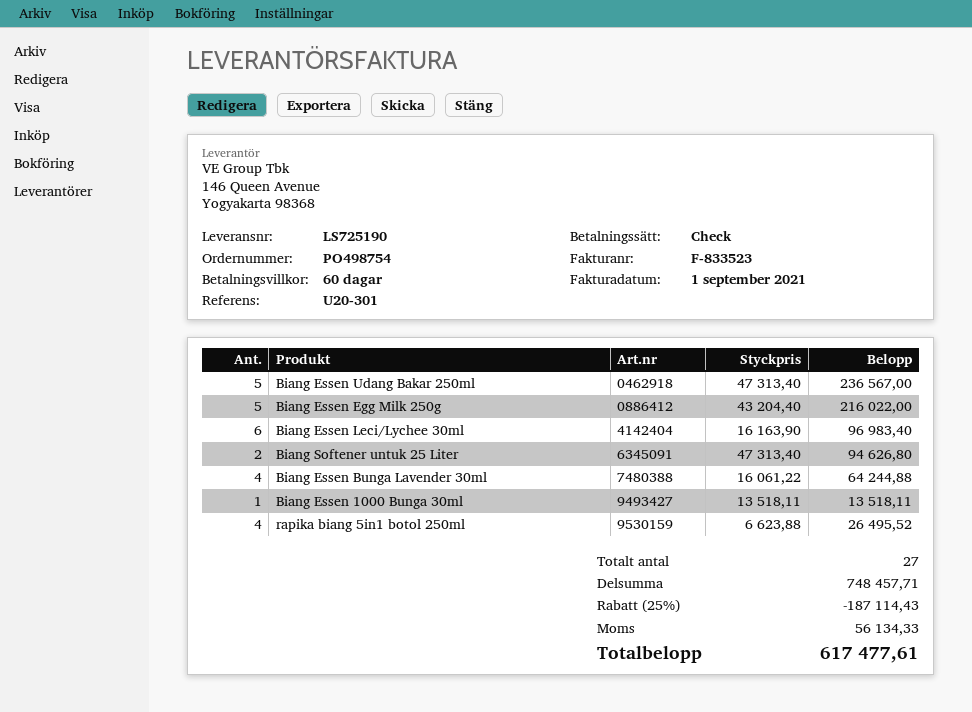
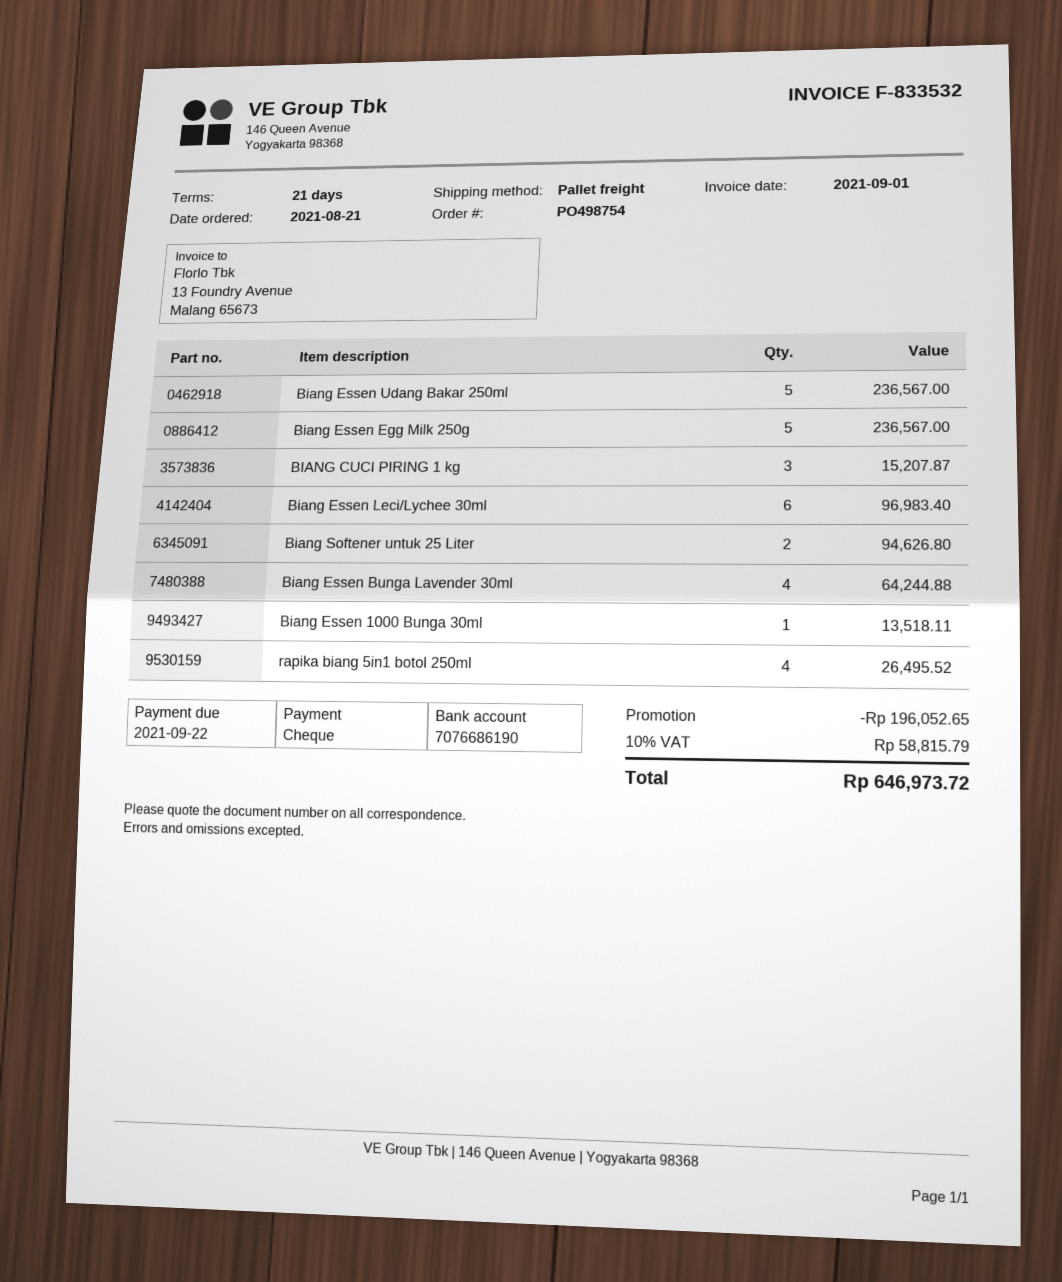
invoice number: F-833523 -> F-833532
payment terms: 60 days -> 21 days
Biang Essen Egg Milk 250g: 5 for 216022.00 -> 5 for 236567.00
BIANG CUCI PIRING 1 kg: none -> 3 for 15207.87
discount: 187114.43 -> 196052.65
tax: 56134.33 -> 58815.79
total: 617477.61 -> 646973.72

